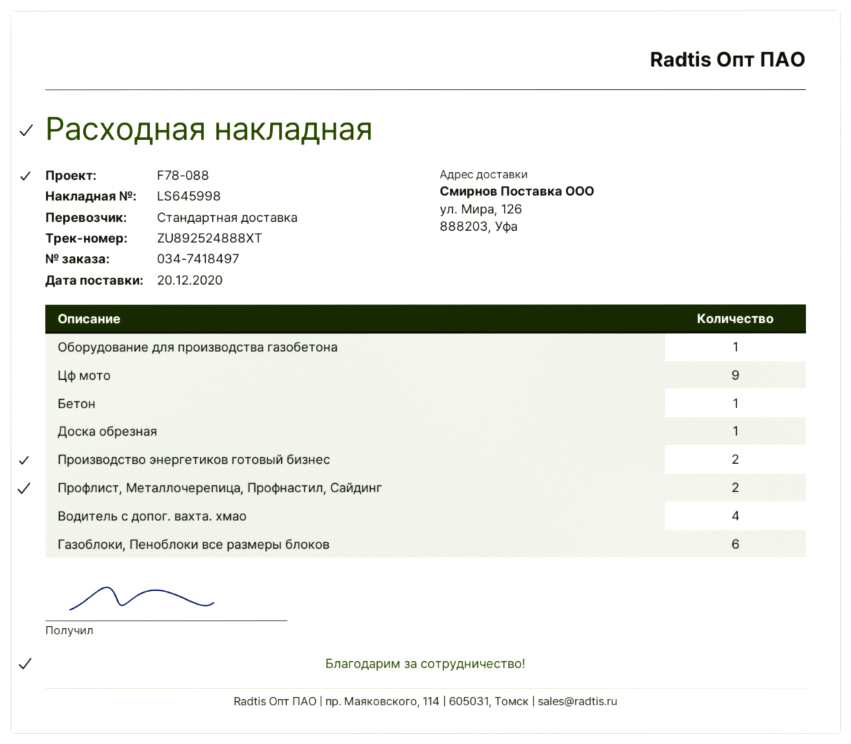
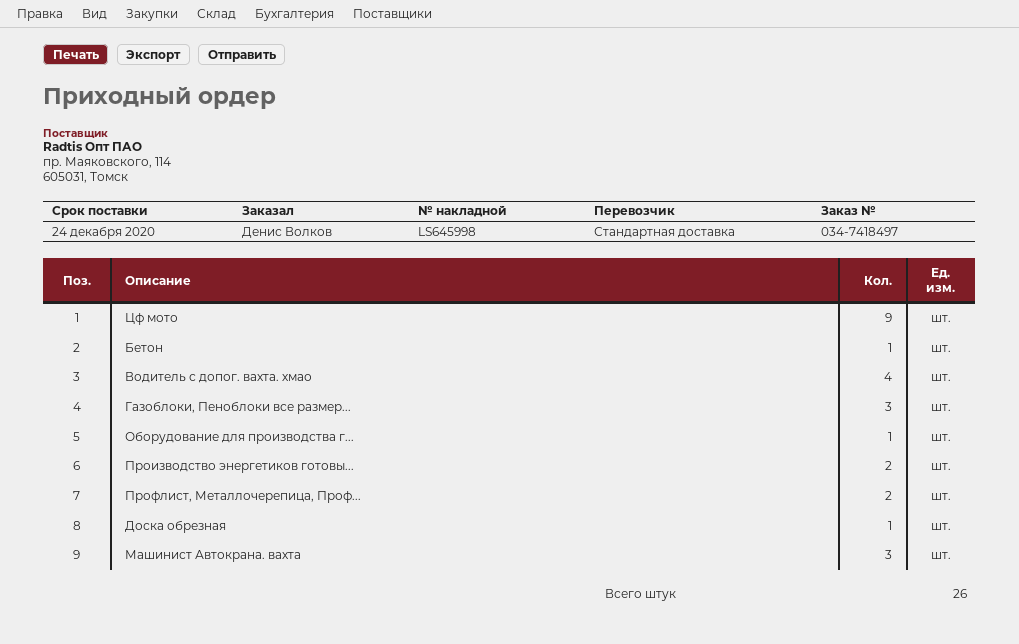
delivery date: 2020-12-20 -> 2020-12-24
Газоблоки, Пеноблоки все размеры блоков: 6 -> 3
Машинист Автокрана. вахта: none -> 3

